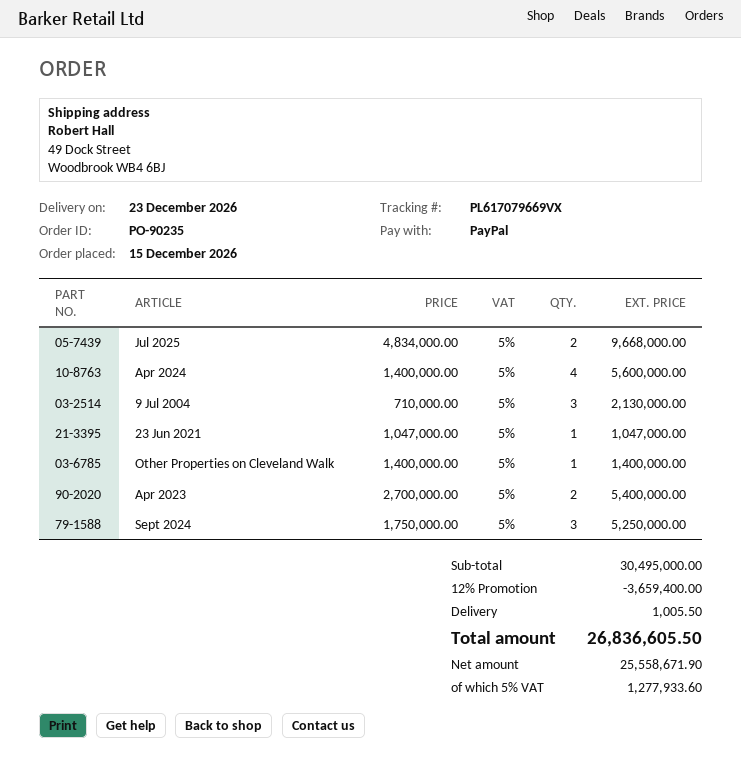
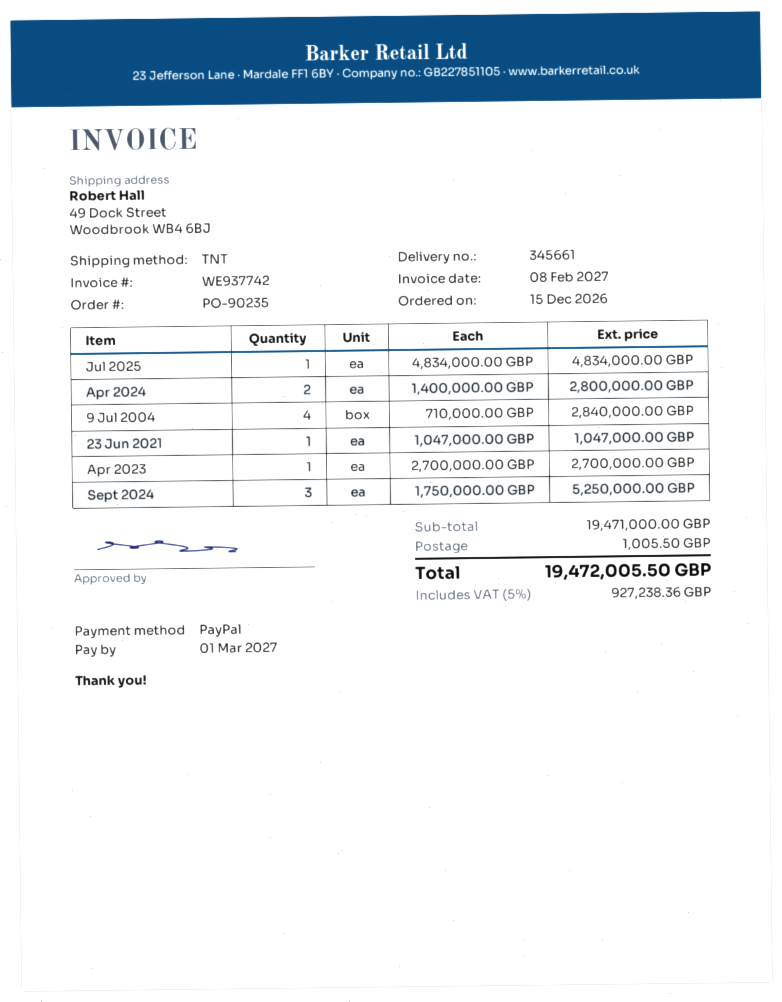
Jul 2025: 2 x 4834000.00 = 9668000.00 -> 1 x 4834000.00 = 4834000.00
Apr 2024: 4 x 1400000.00 = 5600000.00 -> 2 x 1400000.00 = 2800000.00
9 Jul 2004: 3 x 710000.00 = 2130000.00 -> 4 x 710000.00 = 2840000.00
Other Properties on Cleveland Walk: 1 x 1400000.00 = 1400000.00 -> none
Apr 2023: 2 x 2700000.00 = 5400000.00 -> 1 x 2700000.00 = 2700000.00
subtotal: 30495000.00 -> 19471000.00
discount: 12% = 3659400.00 -> none
tax: 5% = 1277933.60 -> 5% = 927238.36
total: 26836605.50 -> 19472005.50

